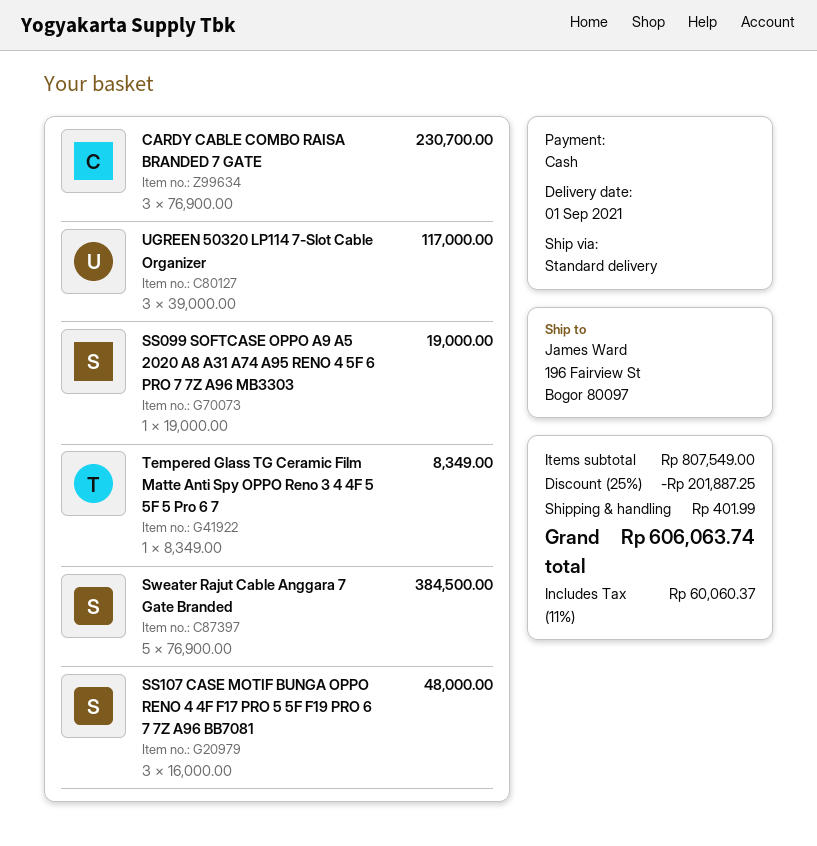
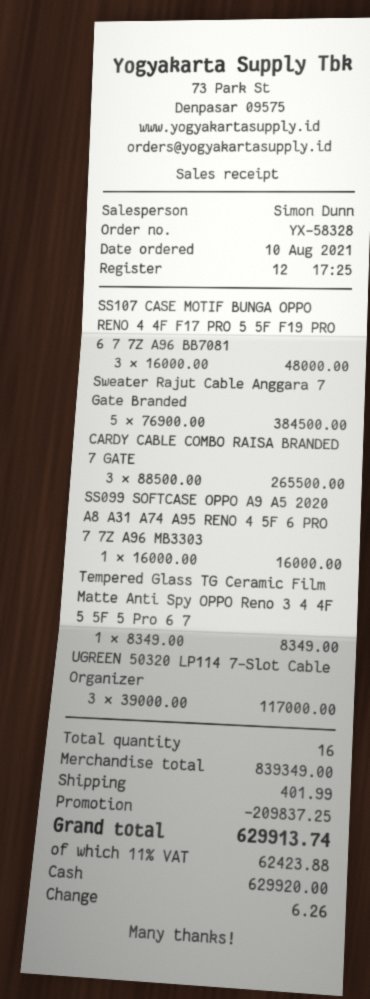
CARDY CABLE COMBO RAISA BRANDED 7 GATE: 3 x 76900.00 = 230700.00 -> 3 x 88500.00 = 265500.00
SS099 SOFTCASE OPPO A9 A5 2020 A8 A31 A74 A95 RENO 4 5F 6 PRO 7 7Z A96 MB3303: 1 x 19000.00 = 19000.00 -> 1 x 16000.00 = 16000.00
subtotal: 807549.00 -> 839349.00
discount: 201887.25 -> 209837.25
tax: 11% = 60060.37 -> 11% = 62423.88
total: 606063.74 -> 629913.74

